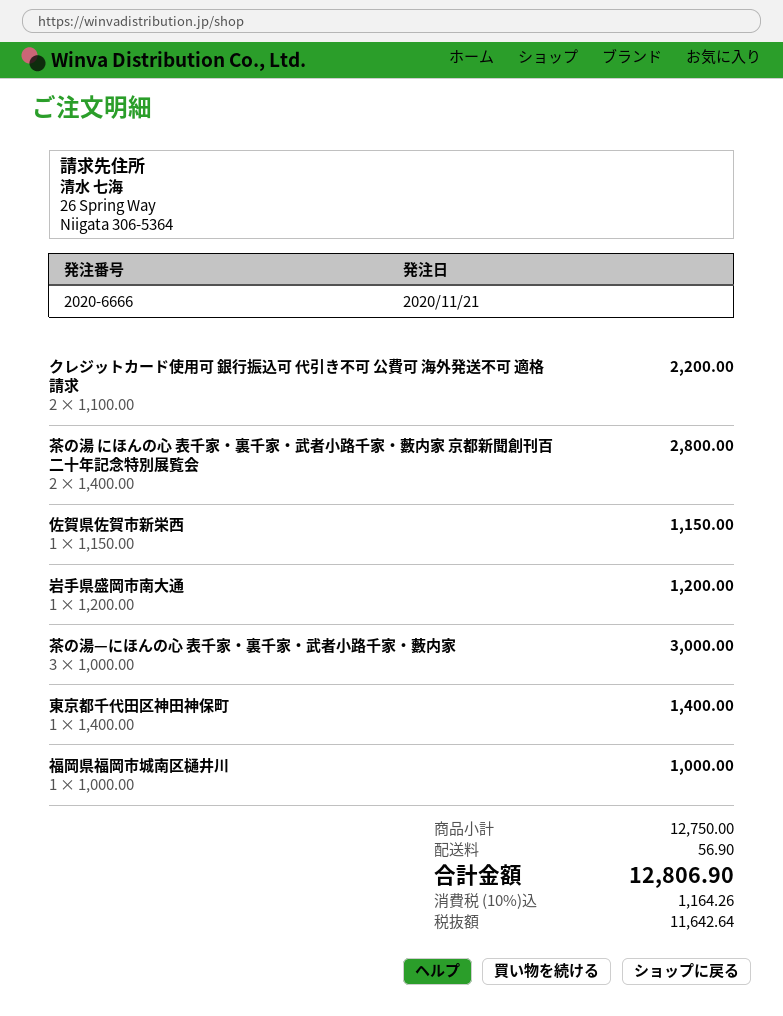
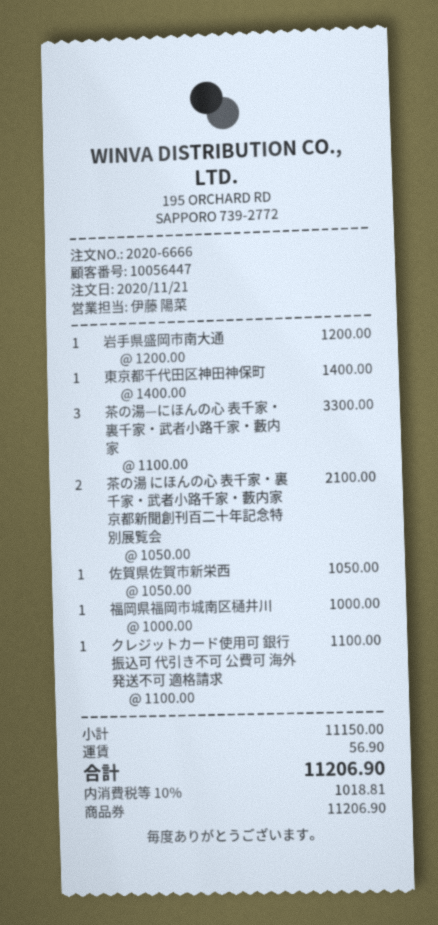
クレジットカード使用可 銀行振込可 代引き不可 公費可 海外発送不可 適格請求: 2 x 1100.00 = 2200.00 -> 1 x 1100.00 = 1100.00
茶の湯 にほんの心 表千家・裏千家・武者小路千家・藪内家 京都新聞創刊百二十年記念特別展覧会: 2 x 1400.00 = 2800.00 -> 2 x 1050.00 = 2100.00
佐賀県佐賀市新栄西: 1 x 1150.00 = 1150.00 -> 1 x 1050.00 = 1050.00
茶の湯—にほんの心 表千家・裏千家・武者小路千家・藪内家: 3 x 1000.00 = 3000.00 -> 3 x 1100.00 = 3300.00
subtotal: 12750.00 -> 11150.00
tax: 10% = 1164.26 -> 10% = 1018.81
total: 12806.90 -> 11206.90

